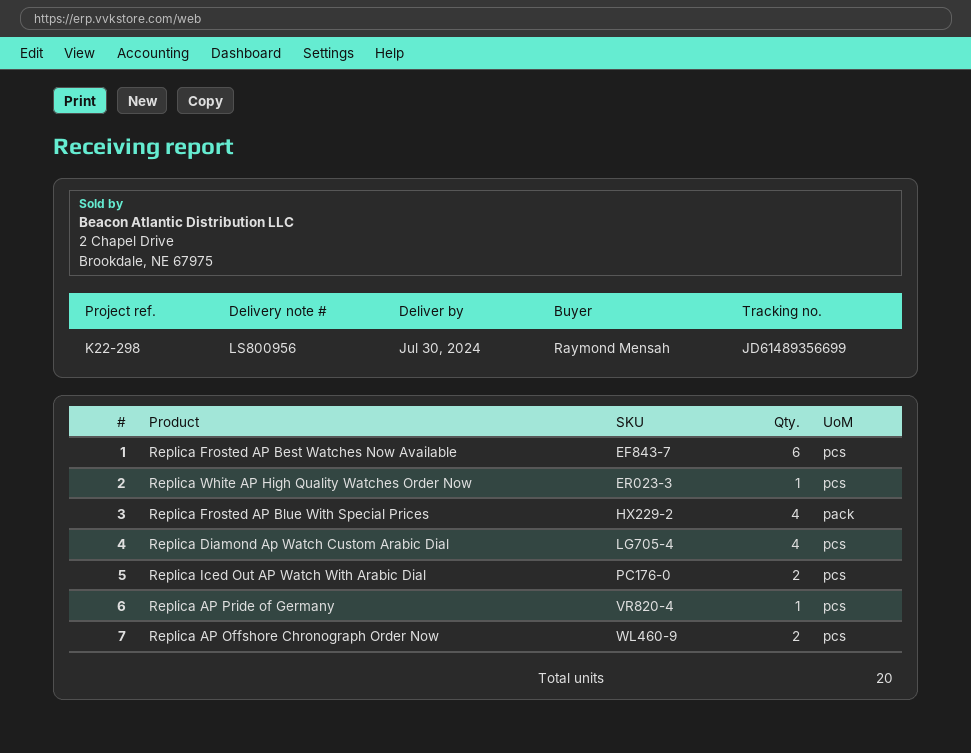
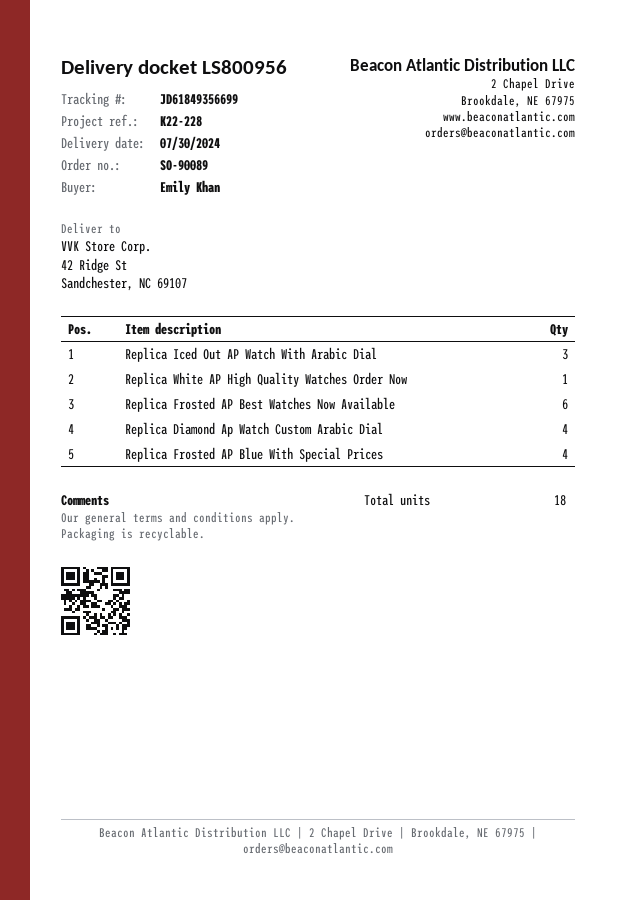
reference: K22-298 -> K22-228
ordered by: Raymond Mensah -> Emily Khan
tracking number: JD61489356699 -> JD61849356699
Replica Iced Out AP Watch With Arabic Dial: 2 -> 3
Replica AP Pride of Germany: 1 -> none
Replica AP Offshore Chronograph Order Now: 2 -> none
total quantity: 20 -> 18

